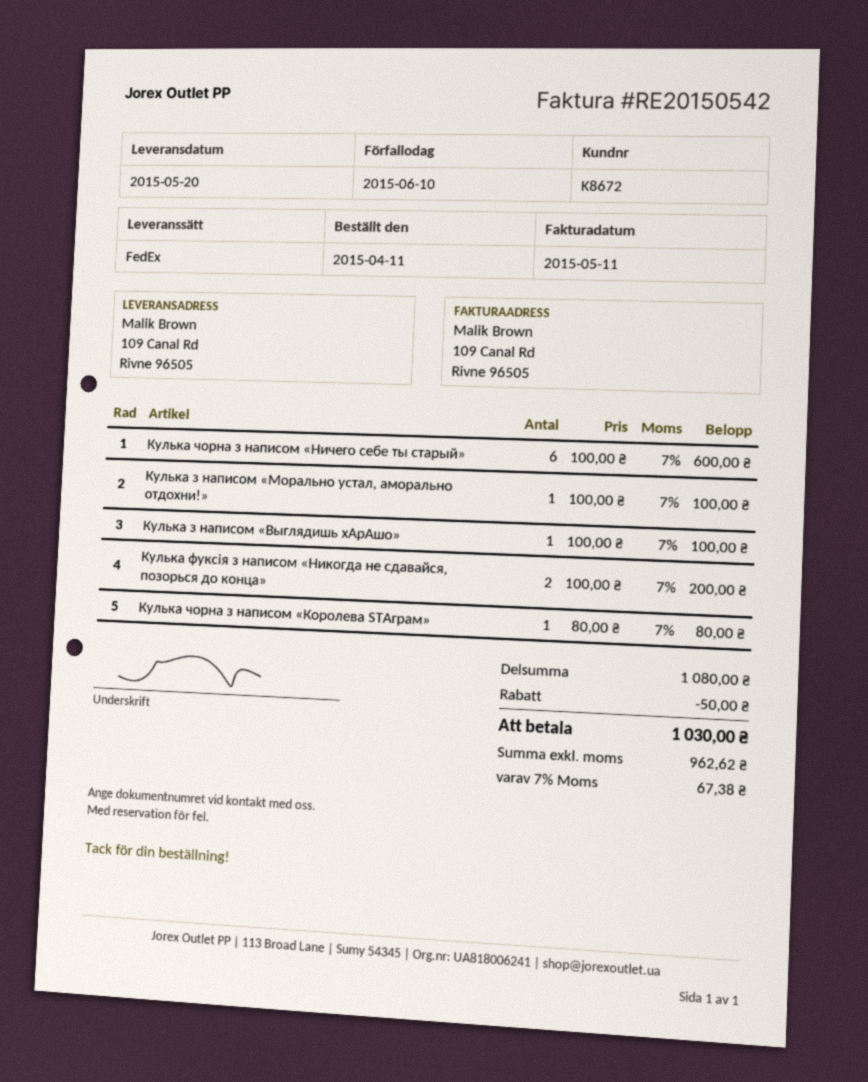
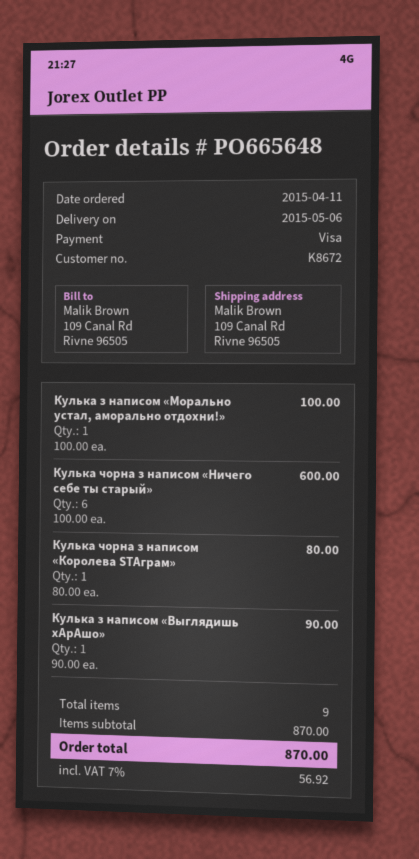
delivery date: 2015-05-20 -> 2015-05-06
Кулька з написом «Выглядишь хАрАшо»: 1 x 100.00 = 100.00 -> 1 x 90.00 = 90.00
Кулька фуксія з написом «Никогда не сдавайся, позорься до конца»: 2 x 100.00 = 200.00 -> none
subtotal: 1080.00 -> 870.00
discount: 50.00 -> none
tax: 7% = 67.38 -> 7% = 56.92
total: 1030.00 -> 870.00

